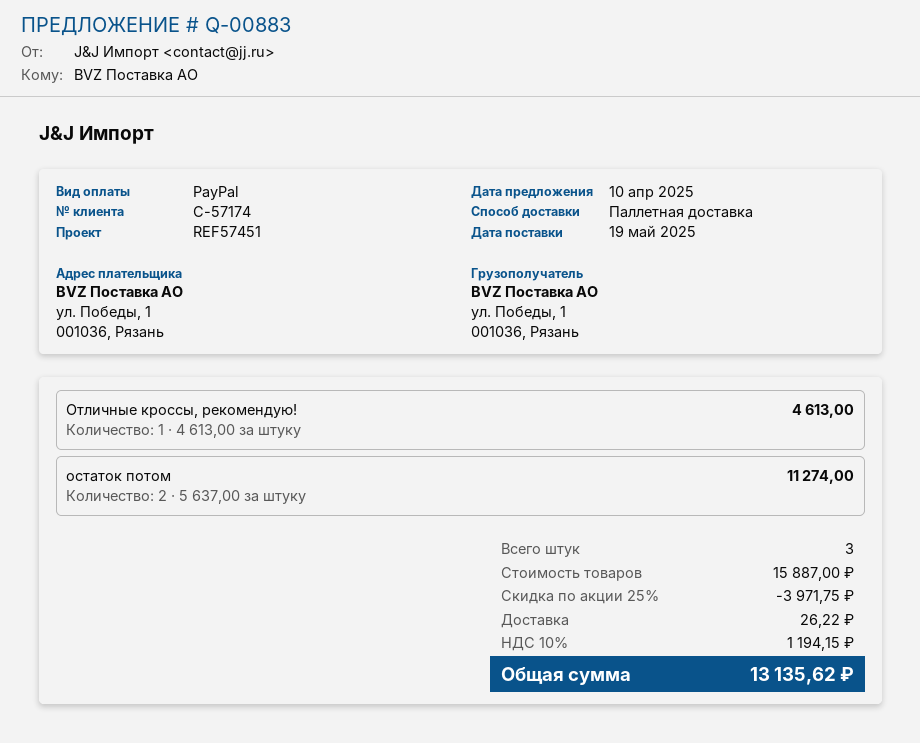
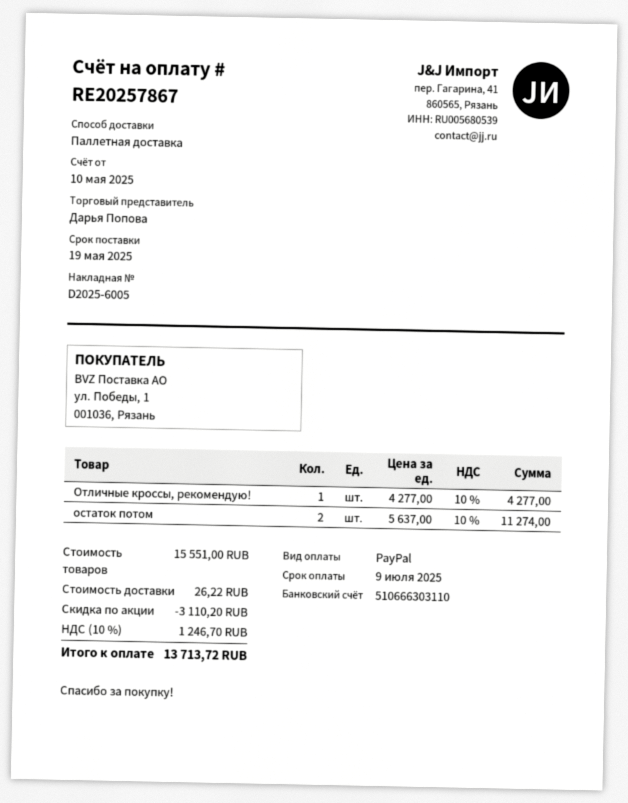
Отличные кроссы, рекомендую!: 1 x 4613.00 = 4613.00 -> 1 x 4277.00 = 4277.00
subtotal: 15887.00 -> 15551.00
discount: 3971.75 -> 3110.20
tax: 10% = 1194.15 -> 10% = 1246.70
total: 13135.62 -> 13713.72

